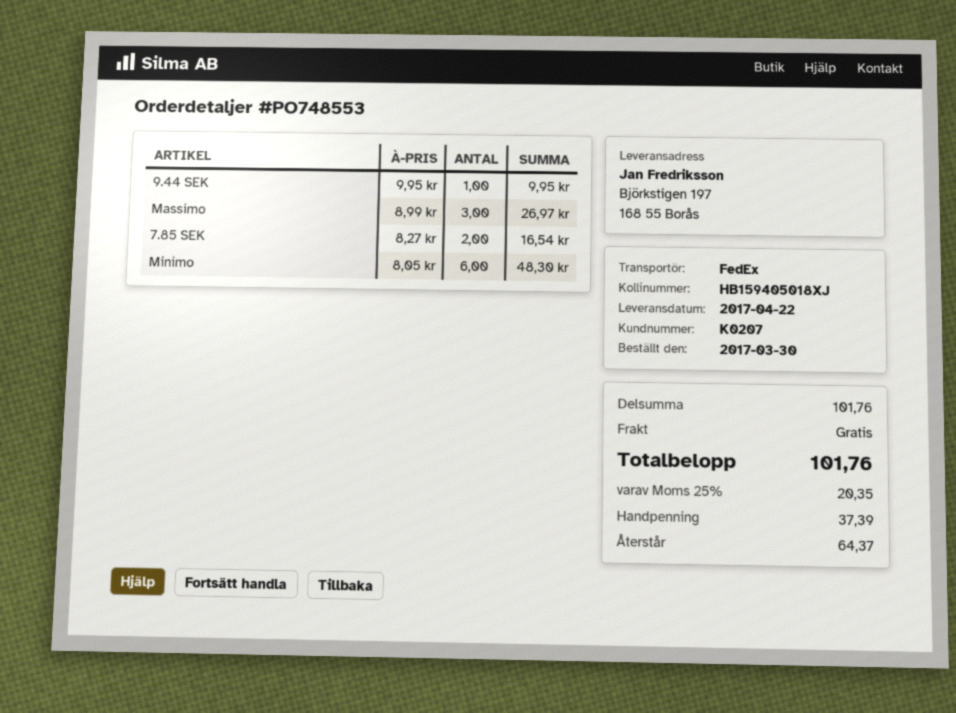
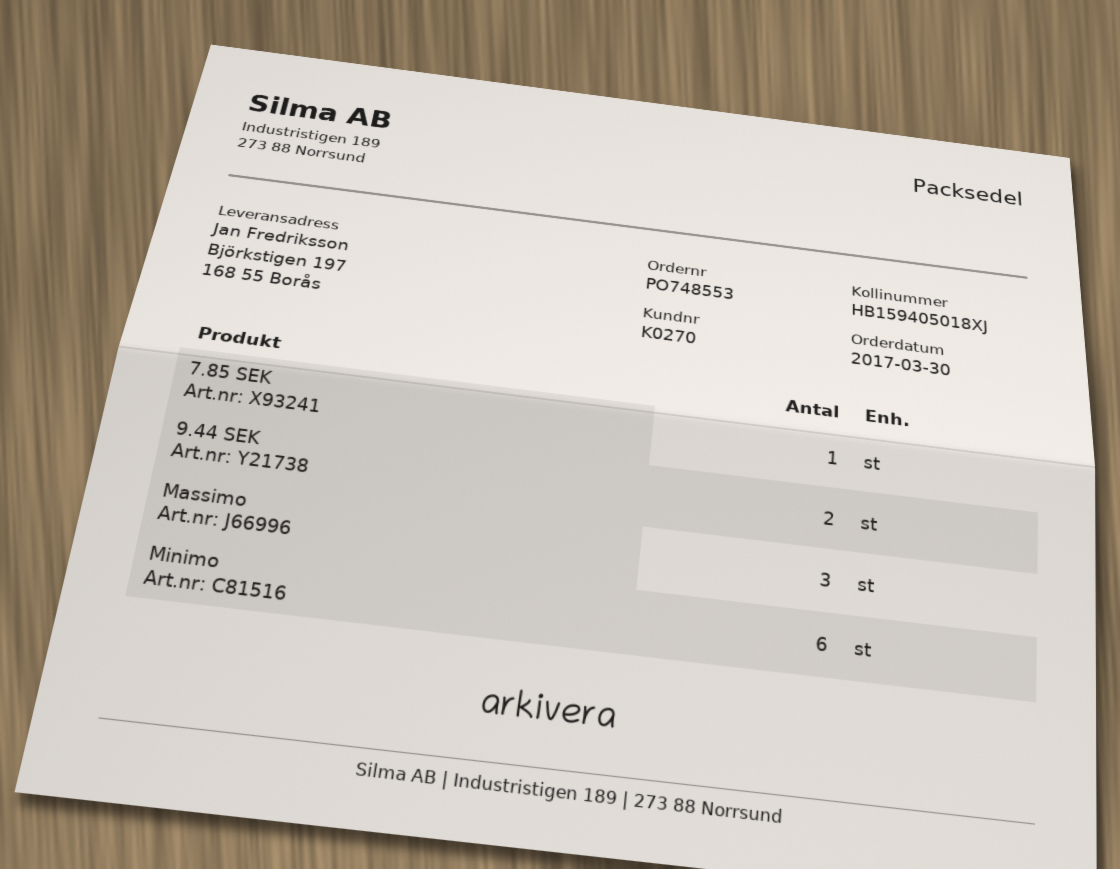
customer number: K0207 -> K0270
9.44 SEK: 1 -> 2
7.85 SEK: 2 -> 1

